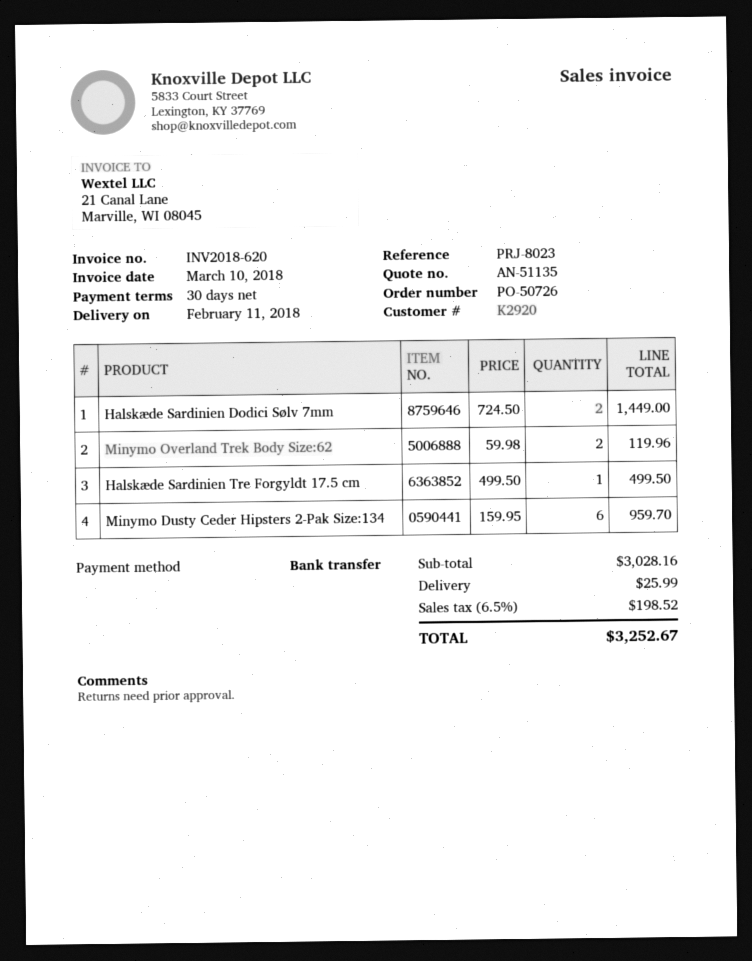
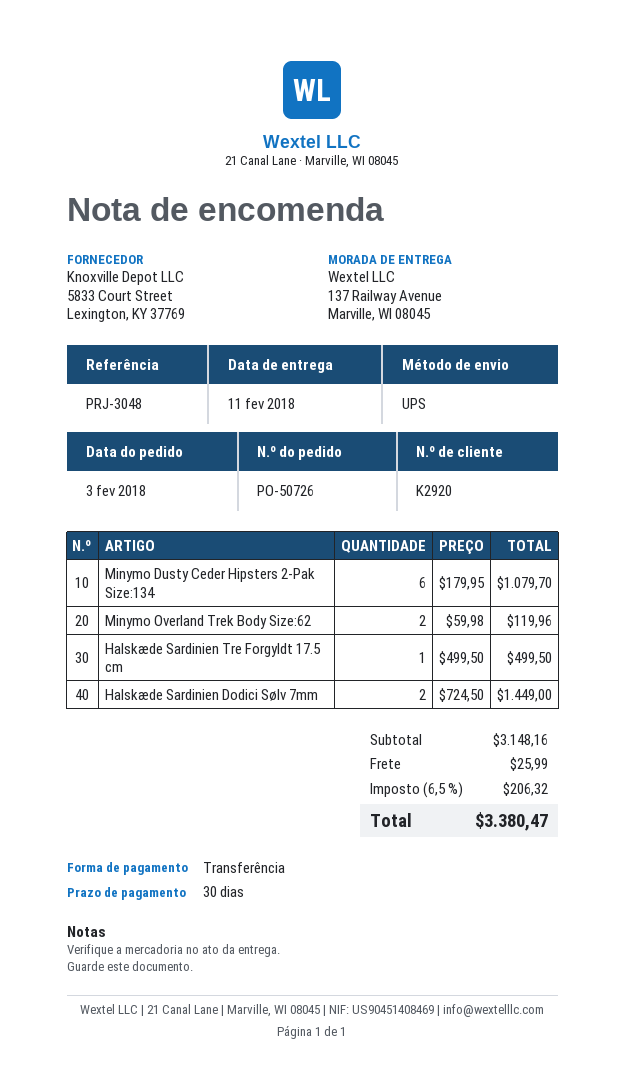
reference: PRJ-8023 -> PRJ-3048
Minymo Dusty Ceder Hipsters 2-Pak Size:134: 6 x 159.95 = 959.70 -> 6 x 179.95 = 1079.70
subtotal: 3028.16 -> 3148.16
tax: 6.5% = 198.52 -> 6.5% = 206.32
total: 3252.67 -> 3380.47

